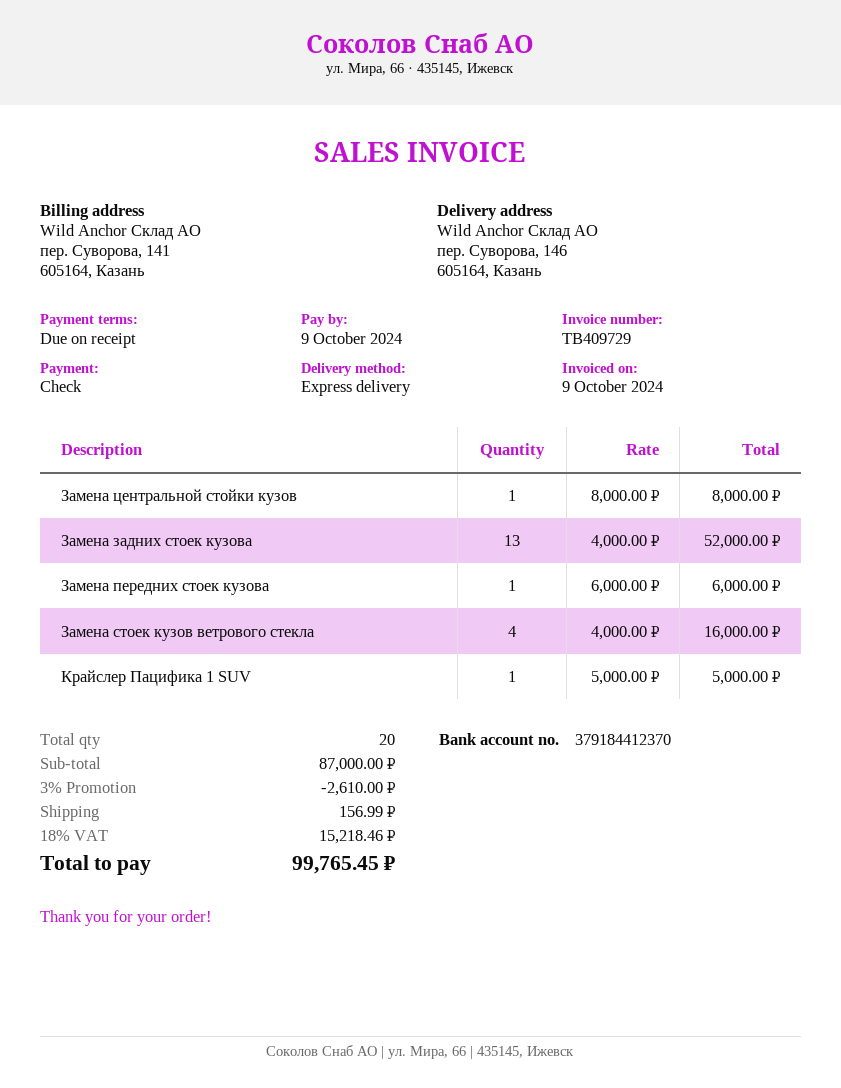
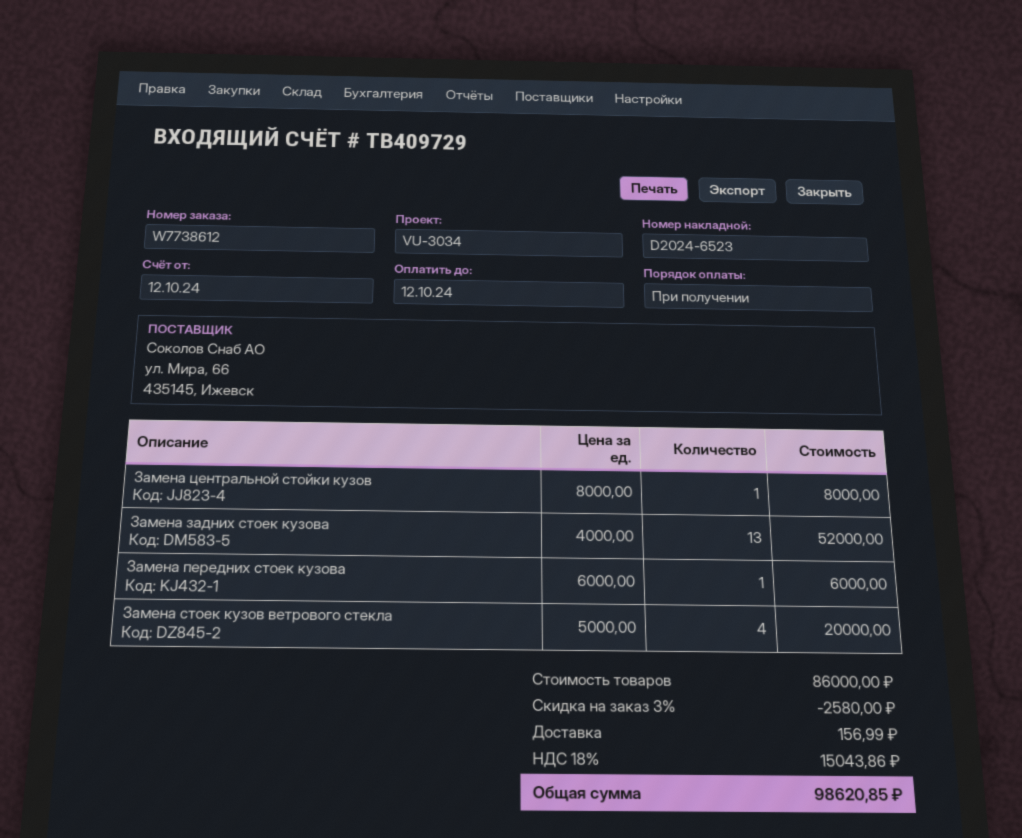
invoice date: 2024-10-09 -> 2024-10-12
due date: 2024-10-09 -> 2024-10-12
Замена стоек кузов ветрового стекла: 4 x 4000.00 = 16000.00 -> 4 x 5000.00 = 20000.00
Крайслер Пацифика 1 SUV: 1 x 5000.00 = 5000.00 -> none
subtotal: 87000.00 -> 86000.00
discount: 3% = 2610.00 -> 3% = 2580.00
tax: 18% = 15218.46 -> 18% = 15043.86
total: 99765.45 -> 98620.85

